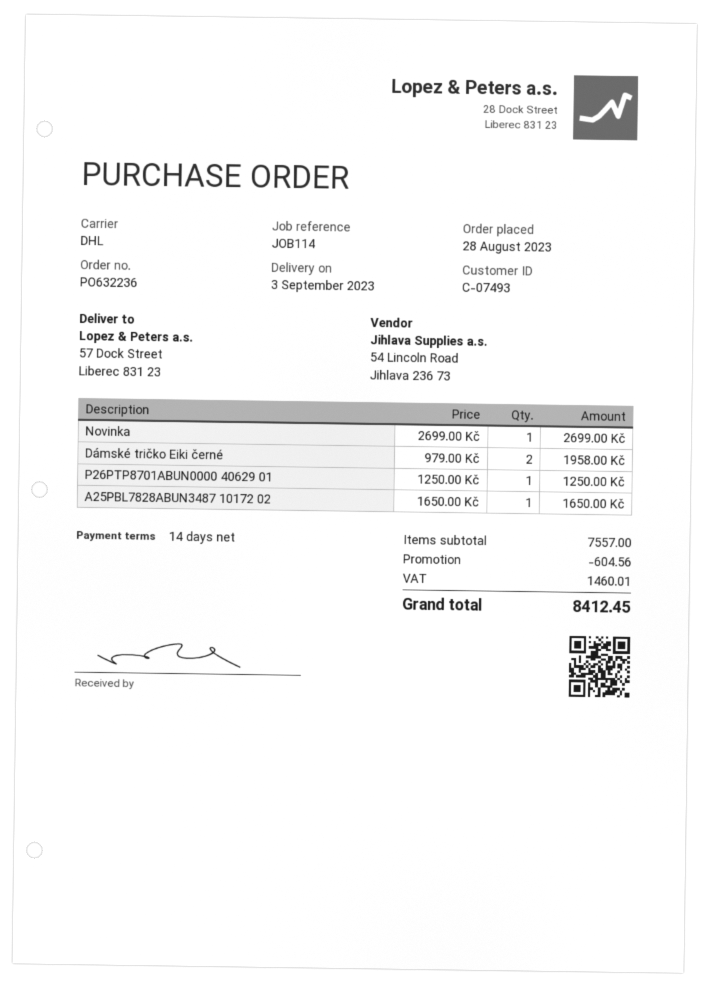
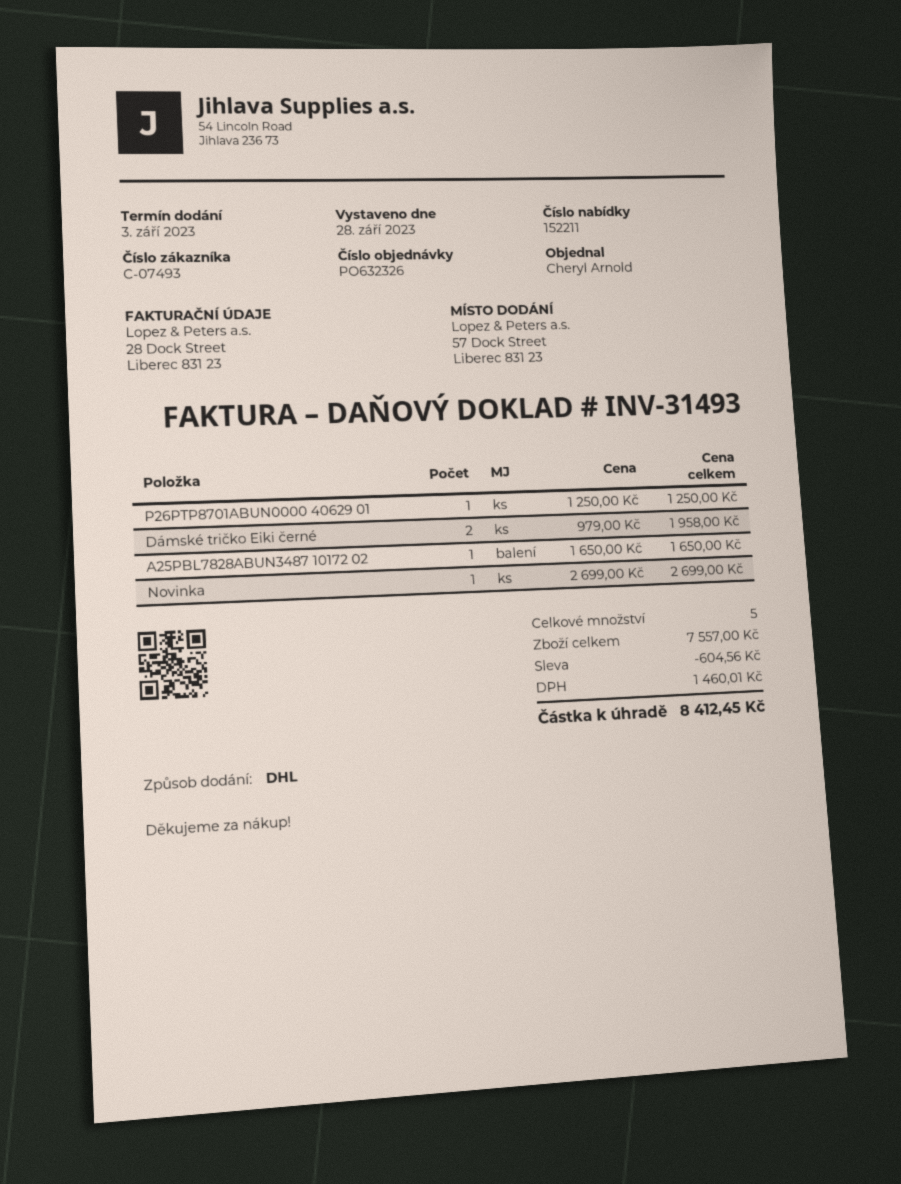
order number: PO632236 -> PO632326

